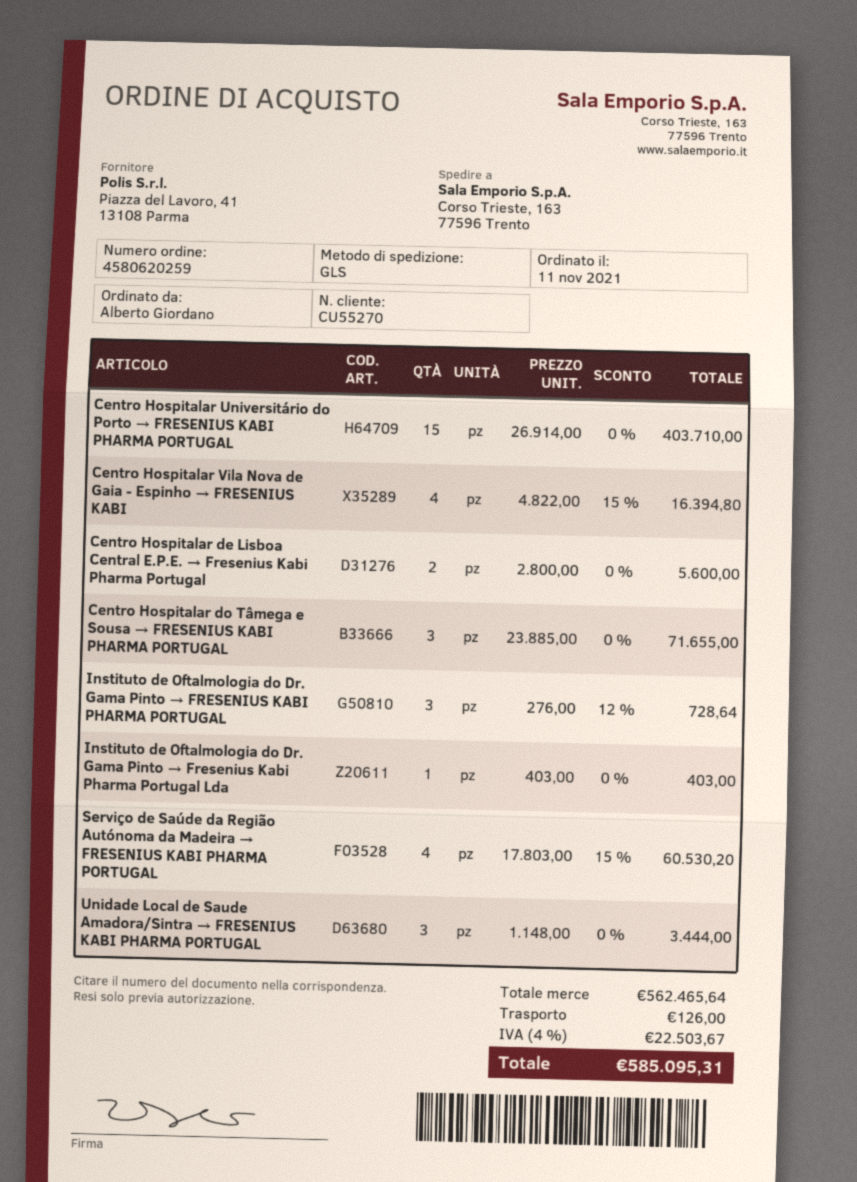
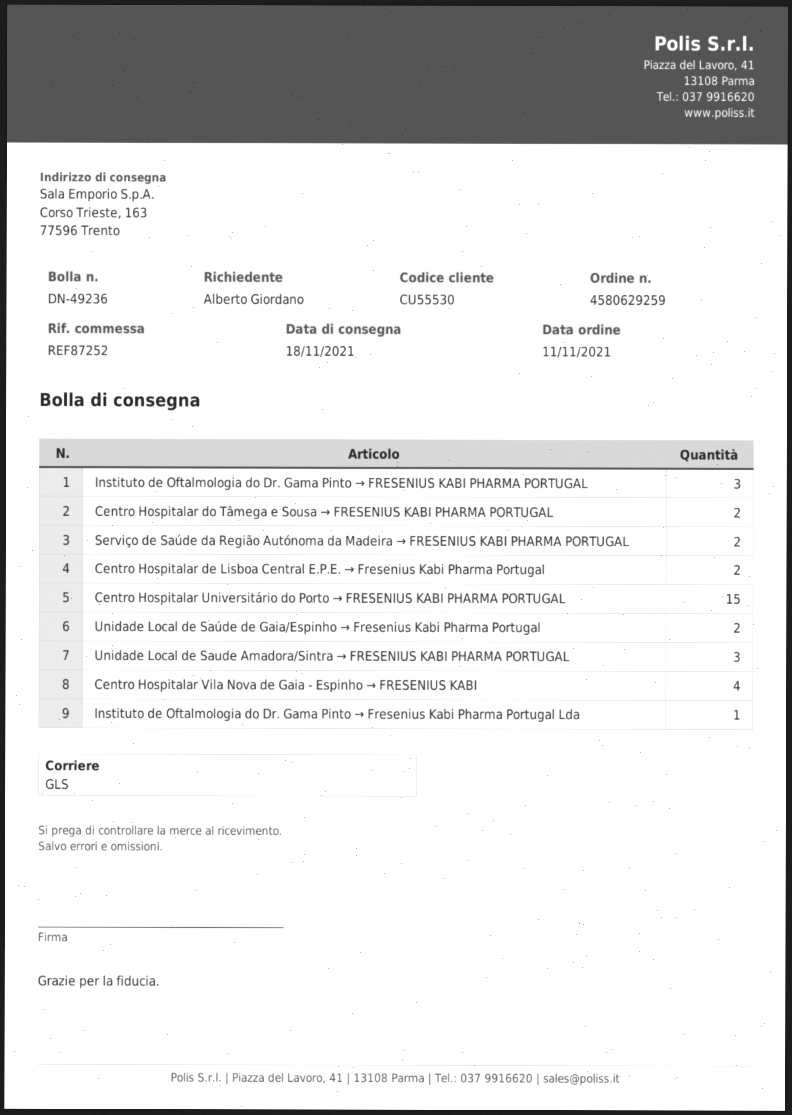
order number: 4580620259 -> 4580629259
customer number: CU55270 -> CU55530
Centro Hospitalar do Tâmega e Sousa → FRESENIUS KABI PHARMA PORTUGAL: 3 -> 2
Serviço de Saúde da Região Autónoma da Madeira → FRESENIUS KABI PHARMA PORTUGAL: 4 -> 2
Unidade Local de Saúde de Gaia/Espinho → Fresenius Kabi Pharma Portugal: none -> 2

